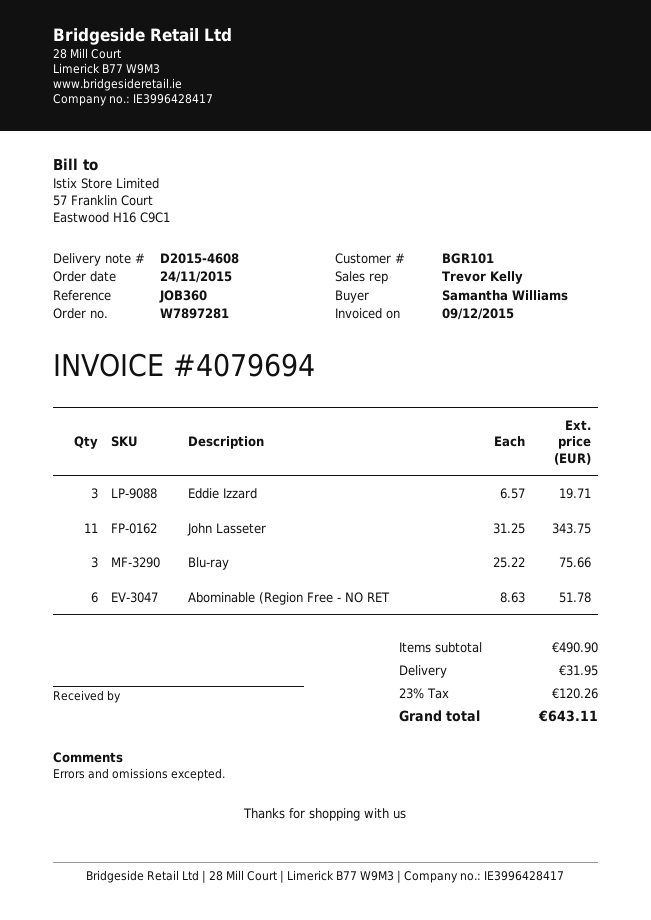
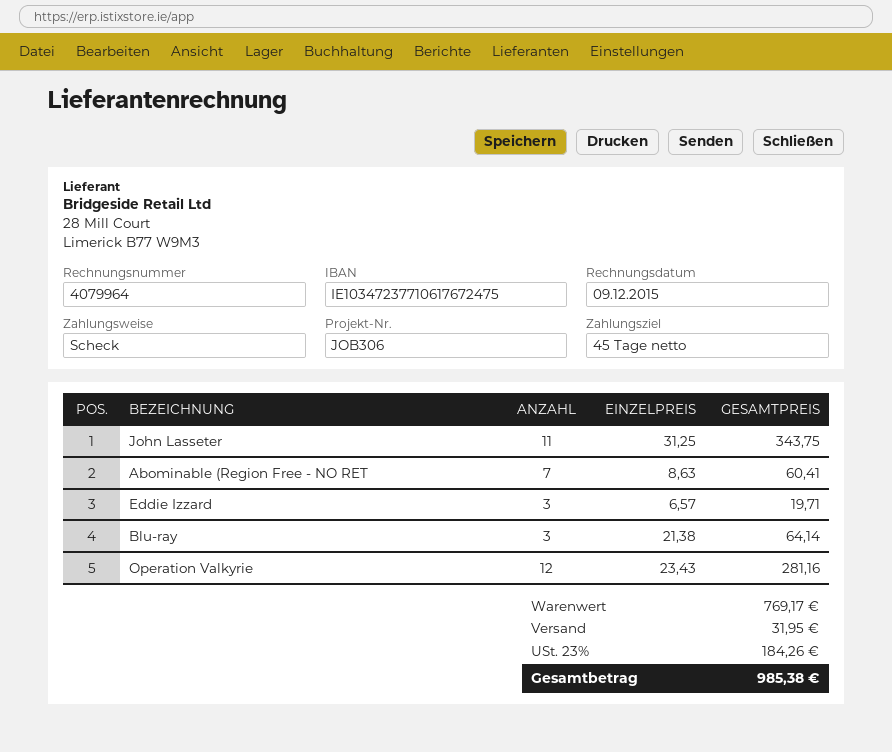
invoice number: 4079694 -> 4079964
reference: JOB360 -> JOB306
Blu-ray: 3 x 25.22 = 75.66 -> 3 x 21.38 = 64.14
Abominable (Region Free - NO RET: 6 x 8.63 = 51.78 -> 7 x 8.63 = 60.41
Operation Valkyrie: none -> 12 x 23.43 = 281.16
subtotal: 490.90 -> 769.17
tax: 23% = 120.26 -> 23% = 184.26
total: 643.11 -> 985.38

